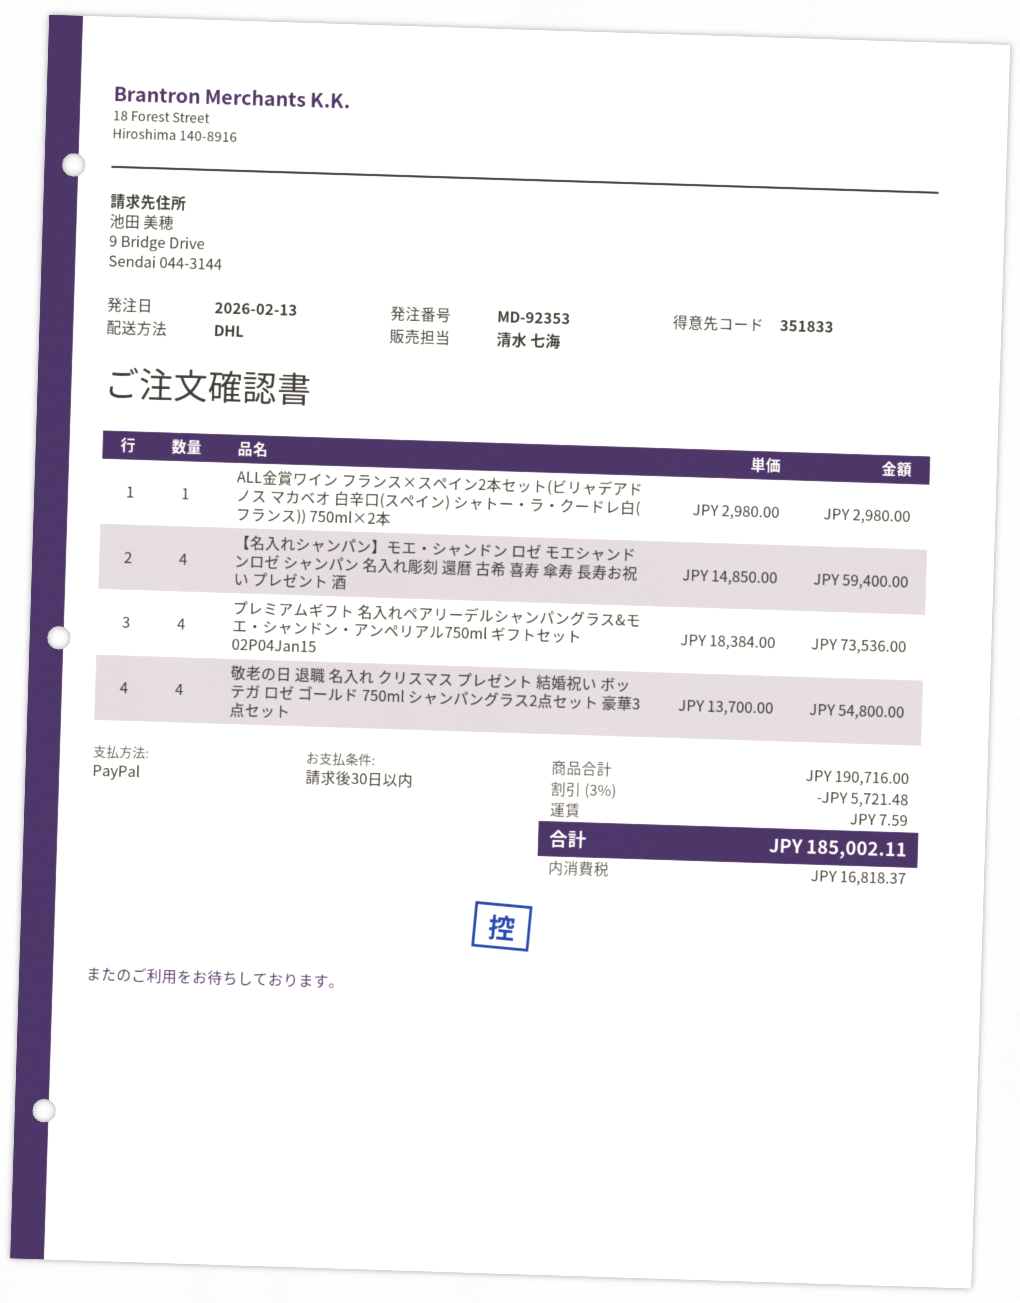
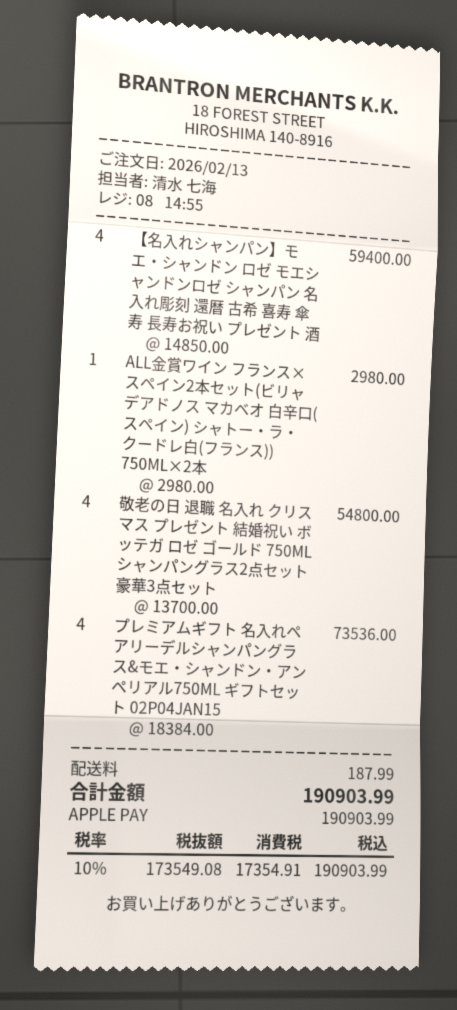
payment method: PayPal -> Apple Pay
discount: 3% = 5721.48 -> none
shipping: 7.59 -> 187.99
tax: 16818.37 -> 17354.91
total: 185002.11 -> 190903.99

